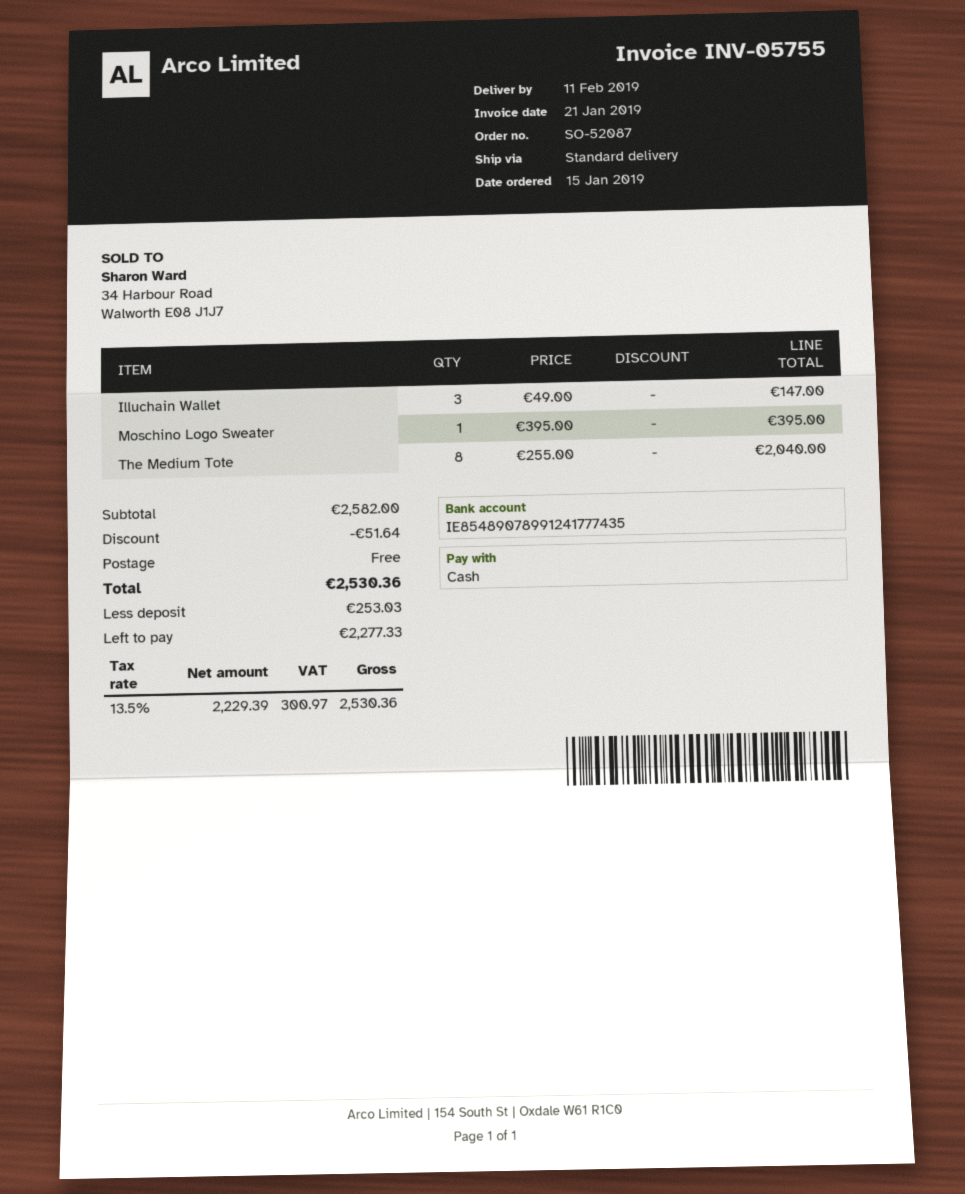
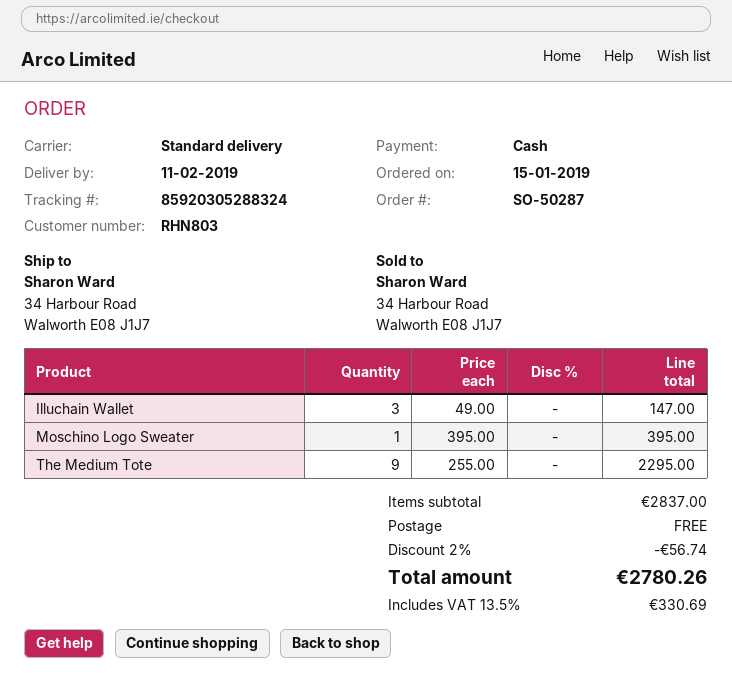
order number: SO-52087 -> SO-50287
The Medium Tote: 8 x 255.00 = 2040.00 -> 9 x 255.00 = 2295.00
subtotal: 2582.00 -> 2837.00
discount: 51.64 -> 56.74
tax: 13.5% = 300.97 -> 13.5% = 330.69
total: 2530.36 -> 2780.26

